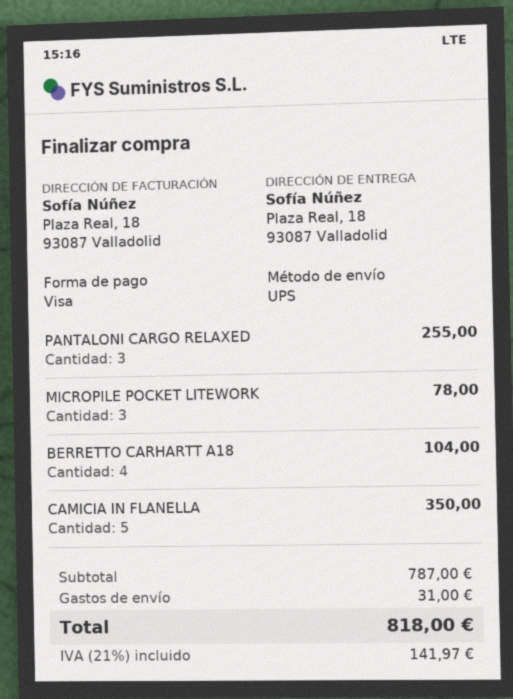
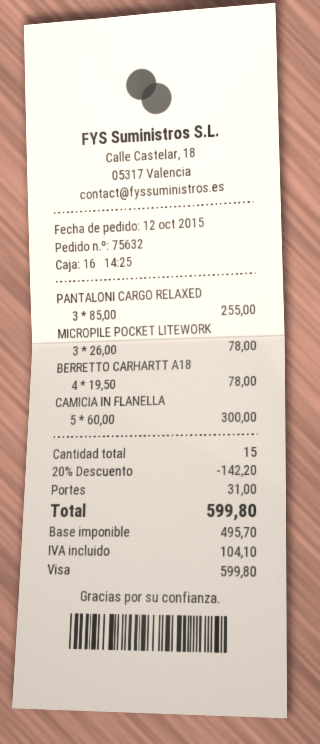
BERRETTO CARHARTT A18: 4 for 104.00 -> 4 for 78.00
CAMICIA IN FLANELLA: 5 for 350.00 -> 5 for 300.00
discount: none -> 20% = 142.20
tax: 141.97 -> 104.10
total: 818.00 -> 599.80

